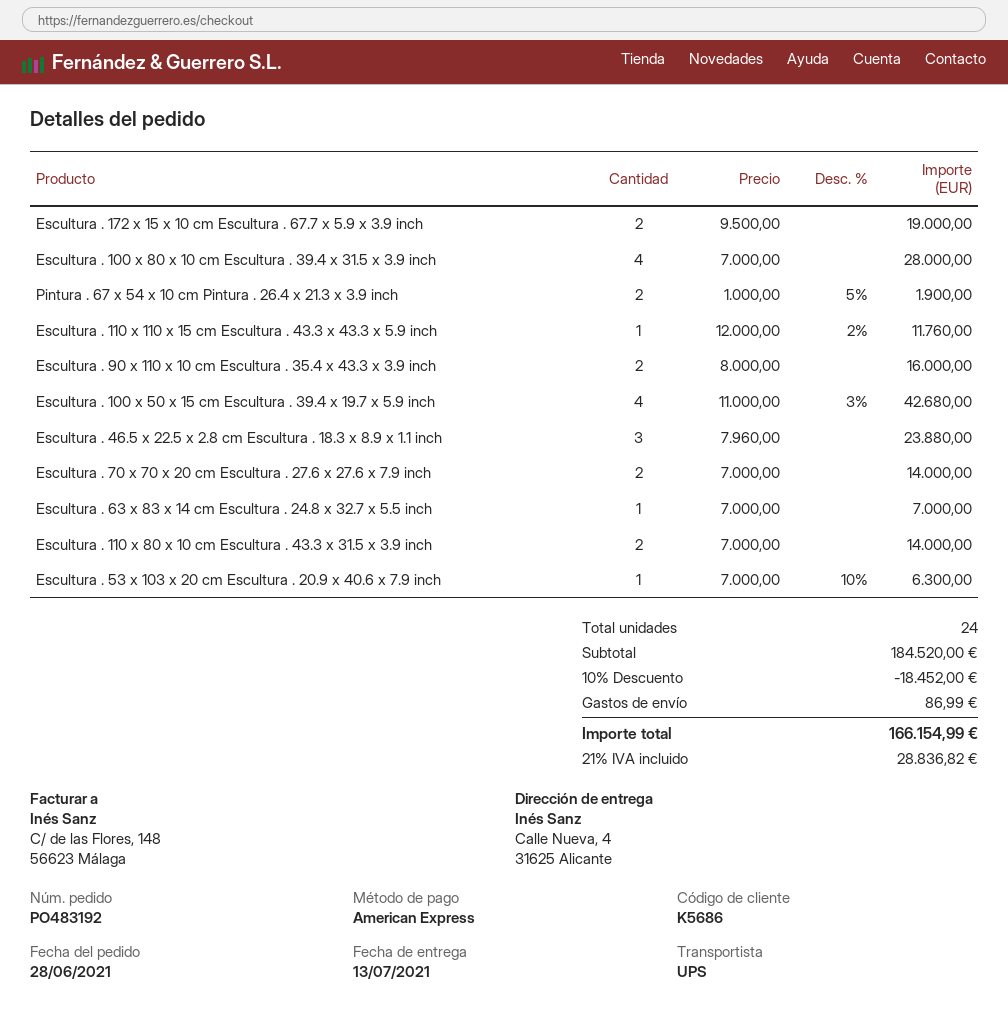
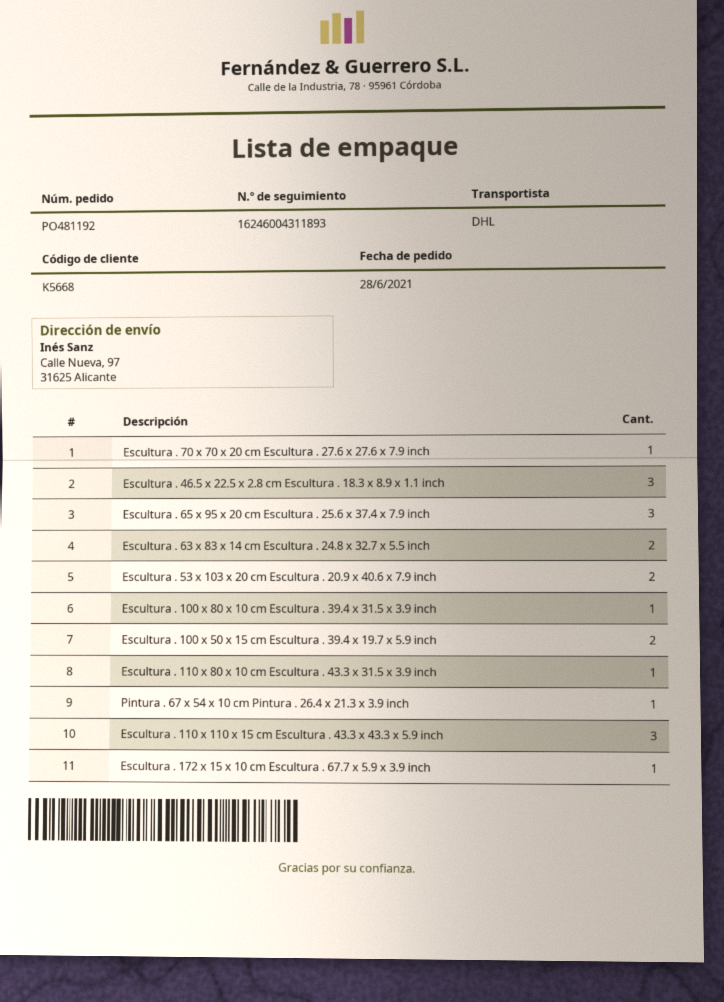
order number: PO483192 -> PO481192
customer number: K5686 -> K5668
shipping method: UPS -> DHL
ship to: Calle Nueva, 4, 31625 Alicante -> Calle Nueva, 97, 31625 Alicante
Escultura . 172 x 15 x 10 cm Escultura . 67.7 x 5.9 x 3.9 inch: 2 -> 1
Escultura . 100 x 80 x 10 cm Escultura . 39.4 x 31.5 x 3.9 inch: 4 -> 1
Pintura . 67 x 54 x 10 cm Pintura . 26.4 x 21.3 x 3.9 inch: 2 -> 1
Escultura . 110 x 110 x 15 cm Escultura . 43.3 x 43.3 x 5.9 inch: 1 -> 3
Escultura . 90 x 110 x 10 cm Escultura . 35.4 x 43.3 x 3.9 inch: 2 -> none
Escultura . 100 x 50 x 15 cm Escultura . 39.4 x 19.7 x 5.9 inch: 4 -> 2
Escultura . 70 x 70 x 20 cm Escultura . 27.6 x 27.6 x 7.9 inch: 2 -> 1
Escultura . 63 x 83 x 14 cm Escultura . 24.8 x 32.7 x 5.5 inch: 1 -> 2
Escultura . 110 x 80 x 10 cm Escultura . 43.3 x 31.5 x 3.9 inch: 2 -> 1
Escultura . 53 x 103 x 20 cm Escultura . 20.9 x 40.6 x 7.9 inch: 1 -> 2
Escultura . 65 x 95 x 20 cm Escultura . 25.6 x 37.4 x 7.9 inch: none -> 3

